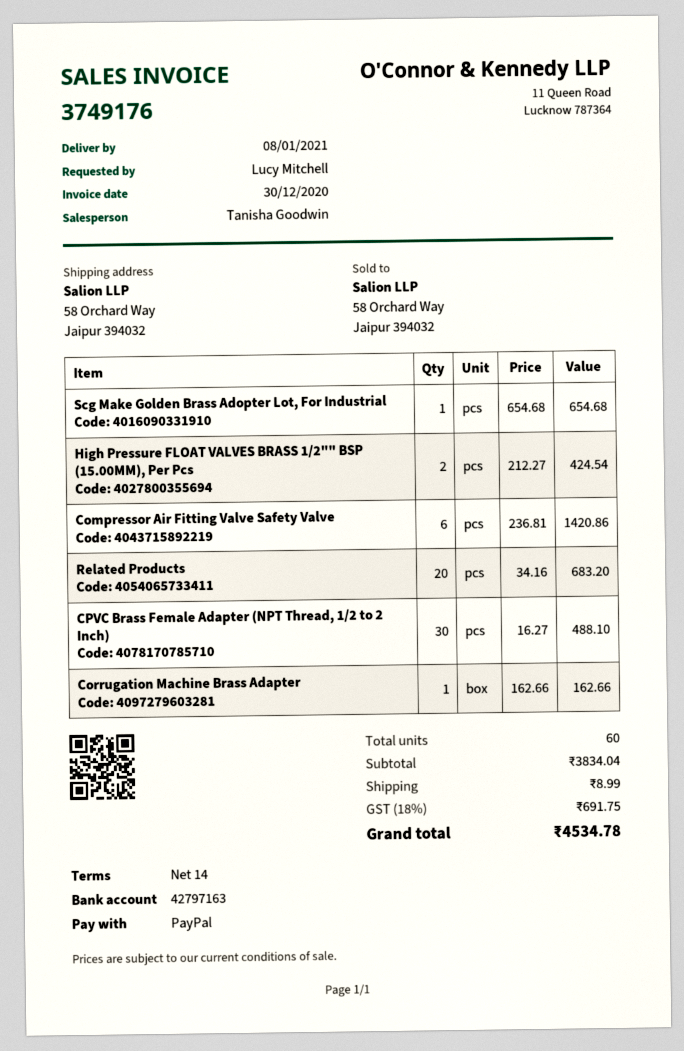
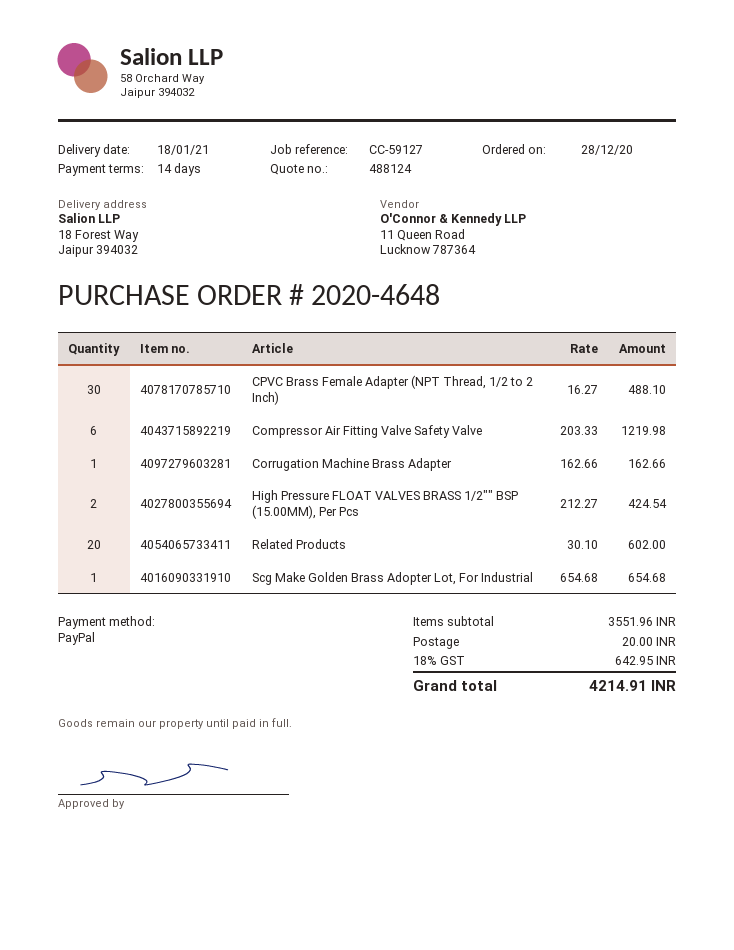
delivery date: 2021-01-08 -> 2021-01-18
ship to: 58 Orchard Way, Jaipur 394032 -> 18 Forest Way, Jaipur 394032
Compressor Air Fitting Valve Safety Valve: 6 x 236.81 = 1420.86 -> 6 x 203.33 = 1219.98
Related Products: 20 x 34.16 = 683.20 -> 20 x 30.10 = 602.00
subtotal: 3834.04 -> 3551.96
shipping: 8.99 -> 20.00
tax: 18% = 691.75 -> 18% = 642.95
total: 4534.78 -> 4214.91

